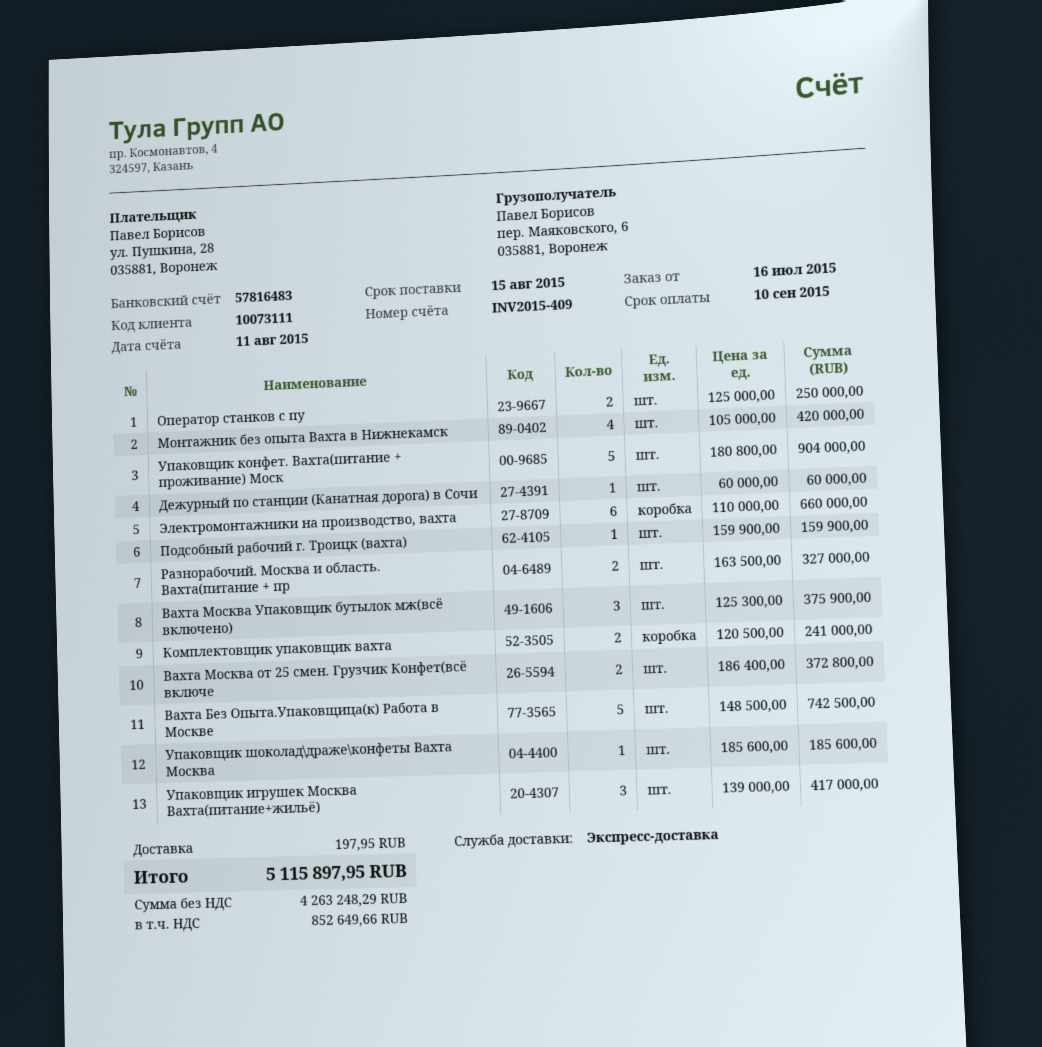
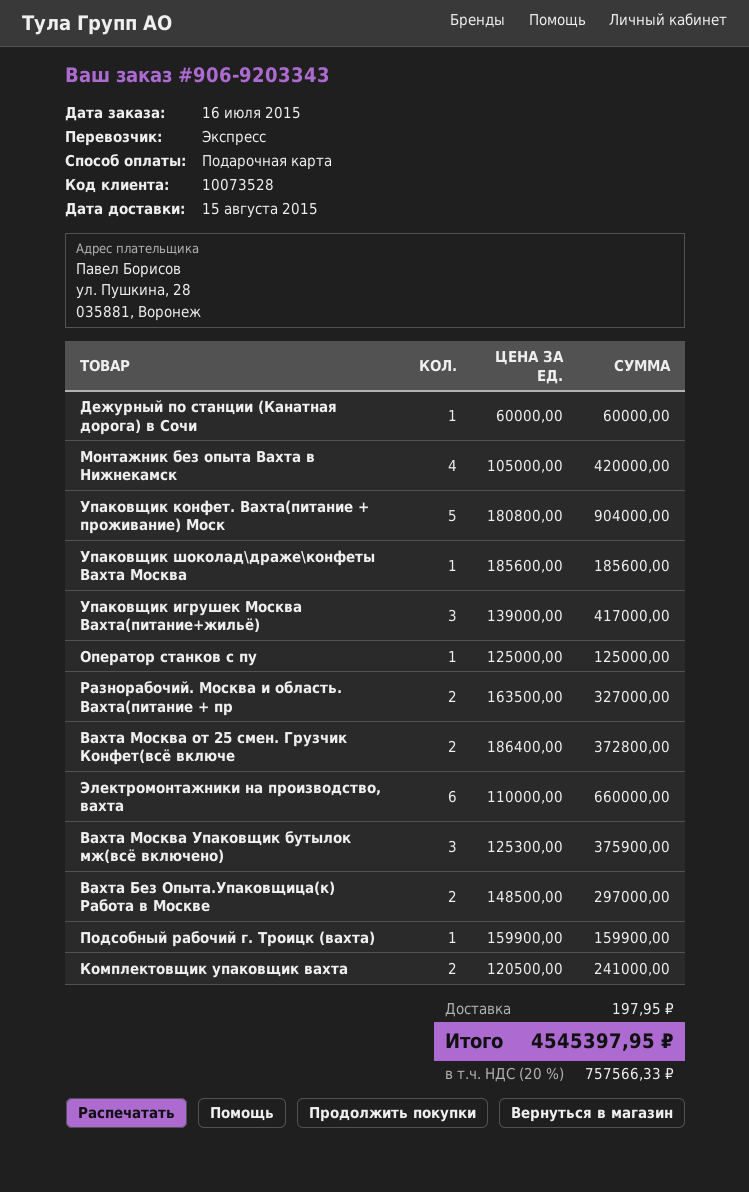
customer number: 10073111 -> 10073528
Оператор станков с пу: 2 x 125000.00 = 250000.00 -> 1 x 125000.00 = 125000.00
Вахта Без Опыта.Упаковщица(к) Работа в Москве: 5 x 148500.00 = 742500.00 -> 2 x 148500.00 = 297000.00
tax: 852649.66 -> 757566.33
total: 5115897.95 -> 4545397.95

